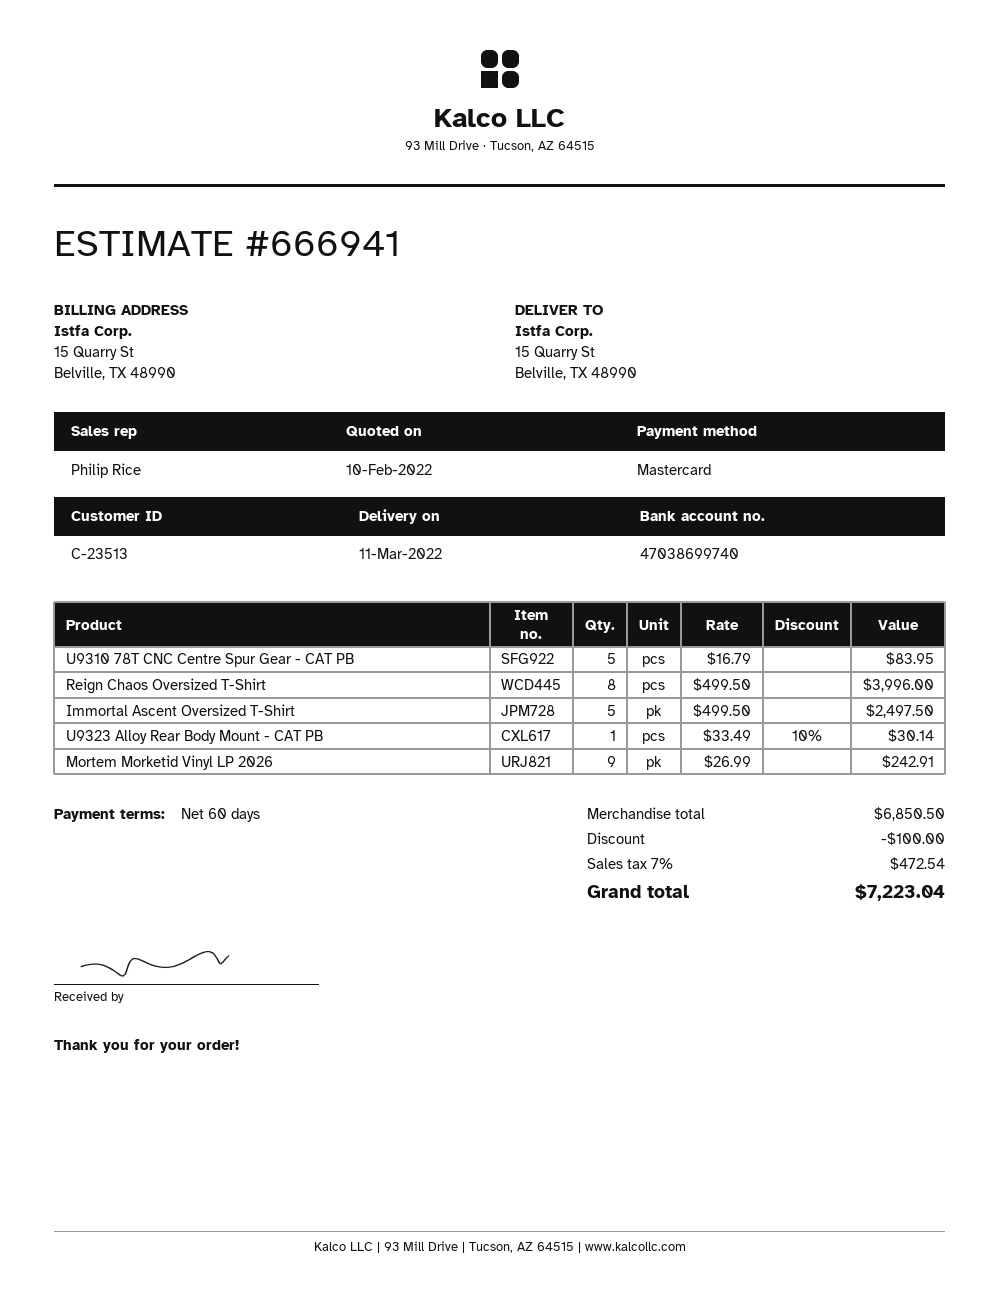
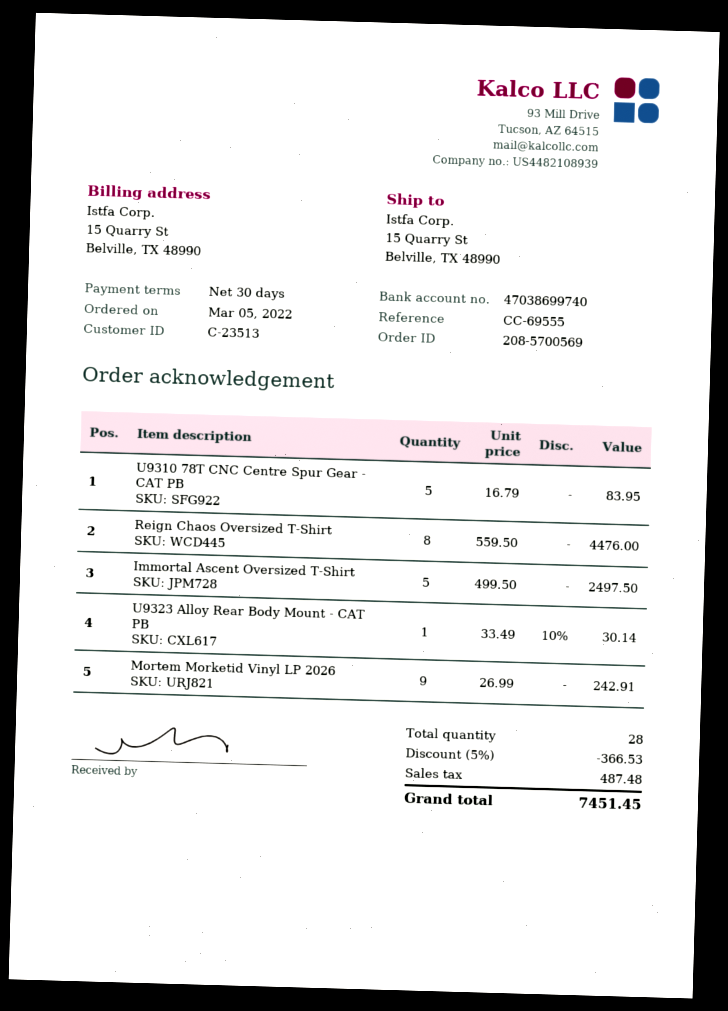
payment terms: 60 days -> 30 days
Reign Chaos Oversized T-Shirt: 8 x 499.50 = 3996.00 -> 8 x 559.50 = 4476.00
discount: 100.00 -> 366.53
tax: 472.54 -> 487.48
total: 7223.04 -> 7451.45

